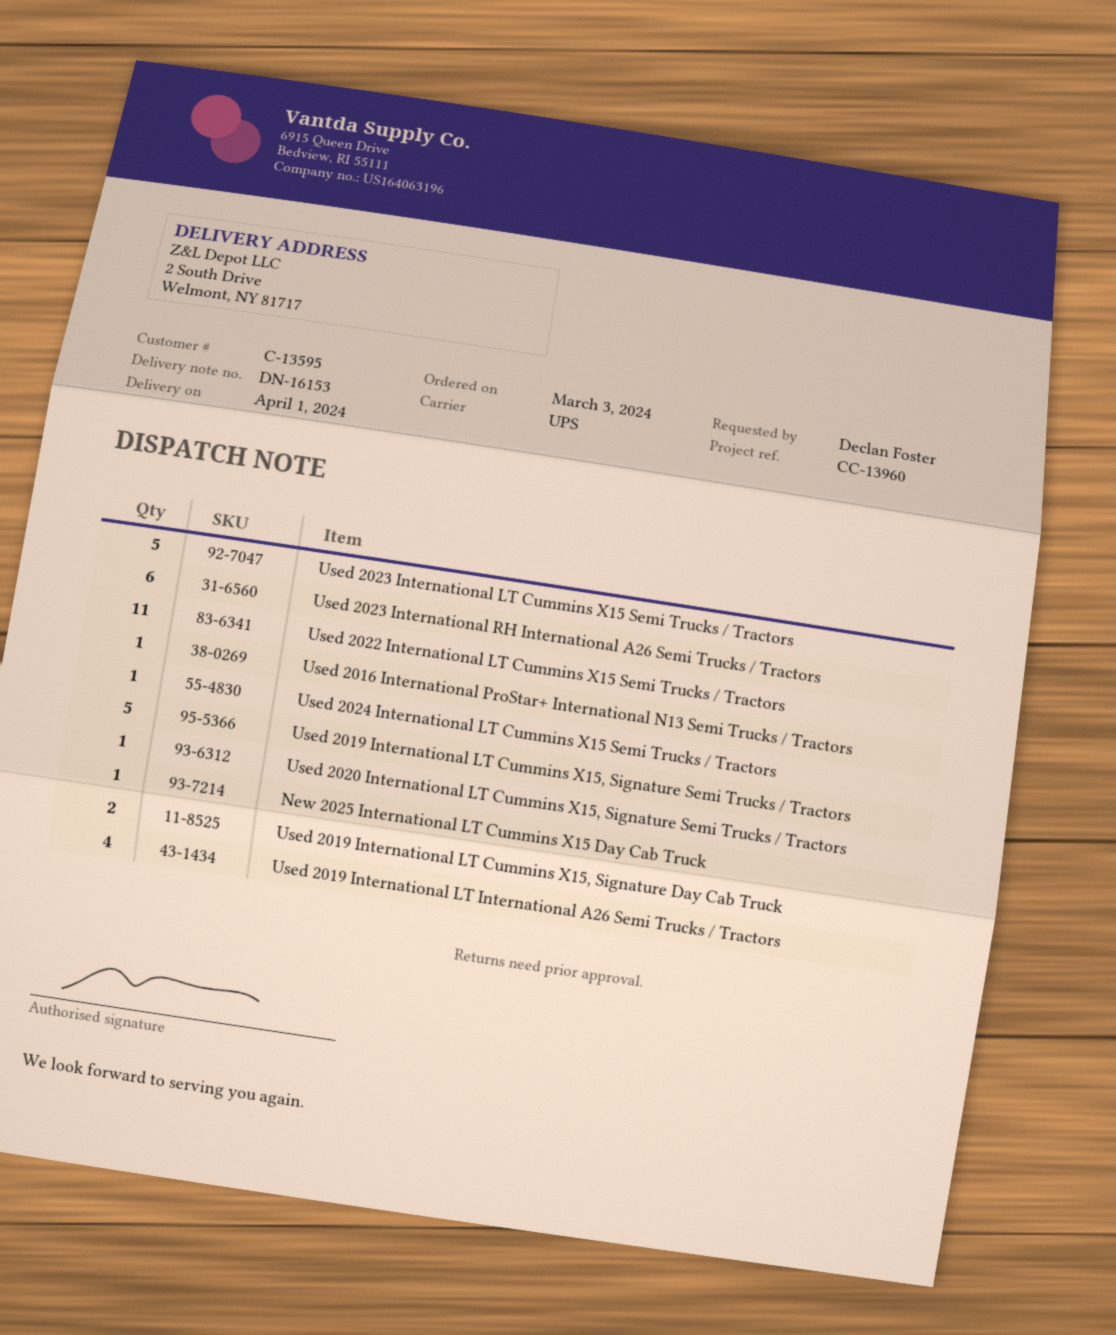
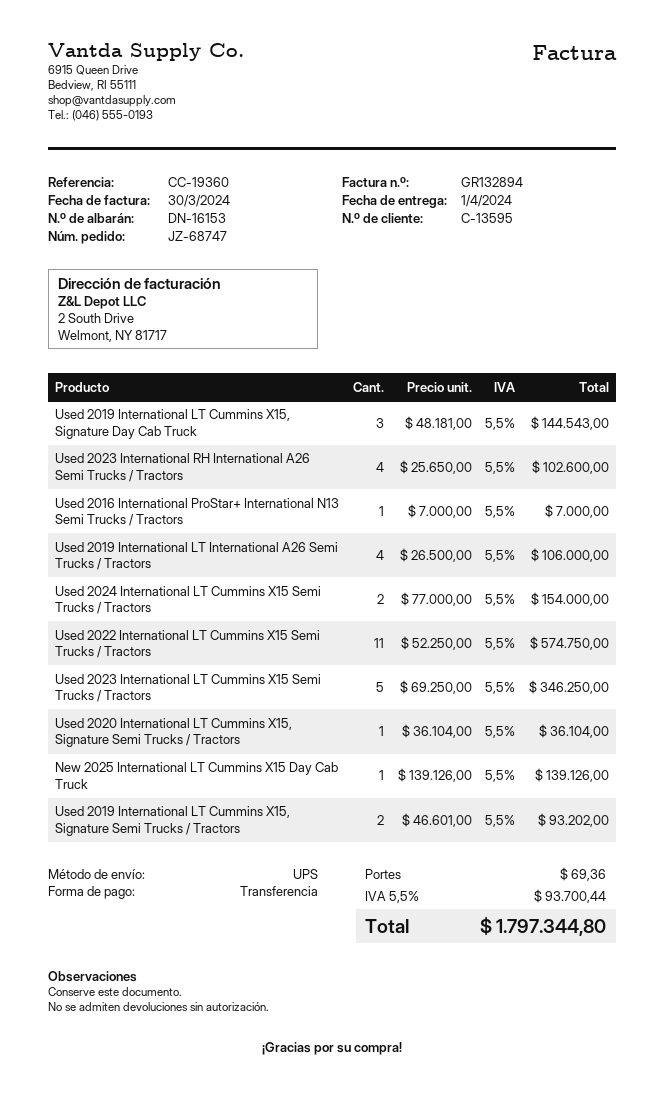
reference: CC-13960 -> CC-19360
Used 2023 International RH International A26 Semi Trucks / Tractors: 6 -> 4
Used 2024 International LT Cummins X15 Semi Trucks / Tractors: 1 -> 2
Used 2019 International LT Cummins X15, Signature Semi Trucks / Tractors: 5 -> 2
Used 2019 International LT Cummins X15, Signature Day Cab Truck: 2 -> 3

